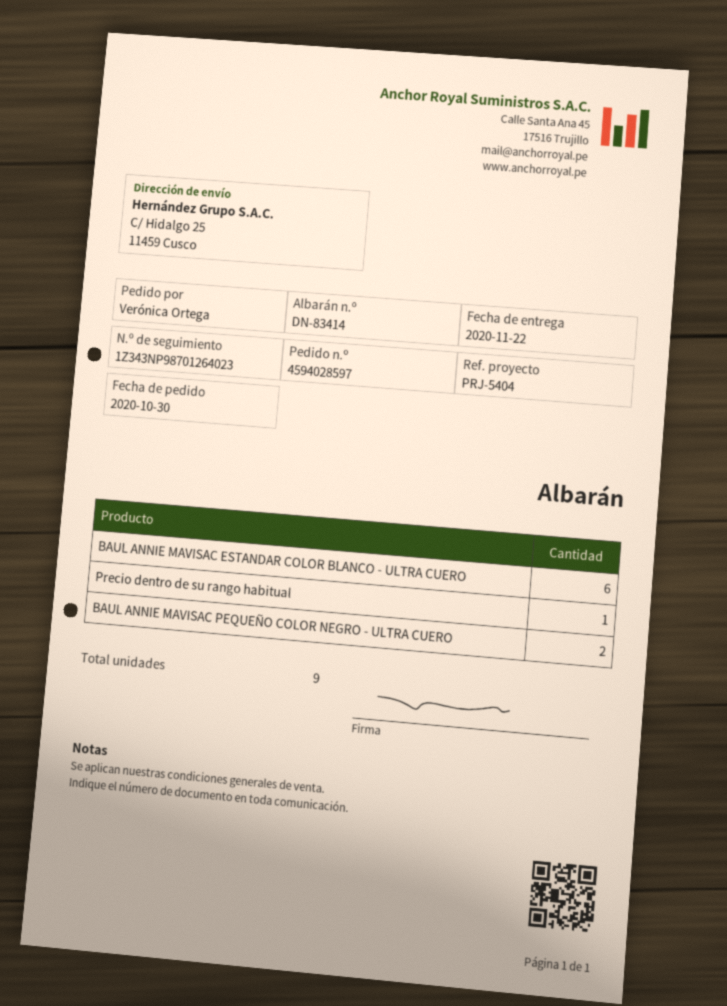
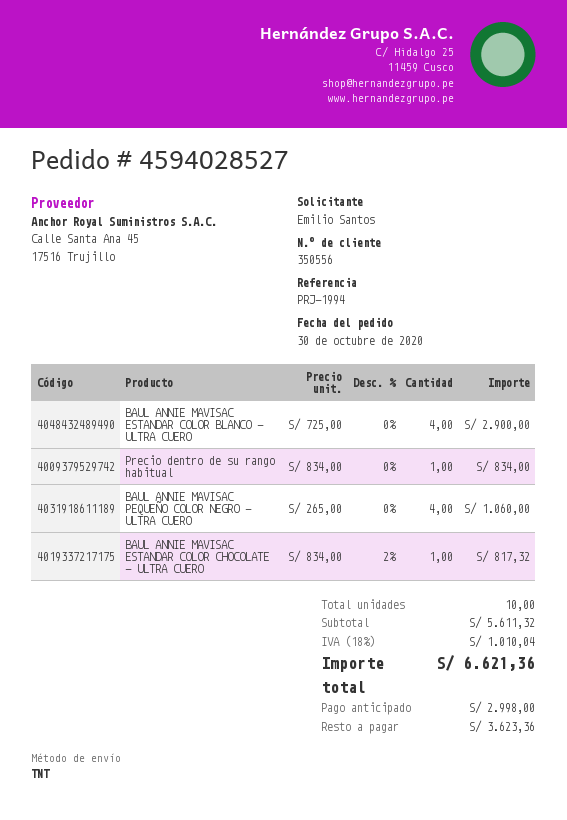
order number: 4594028597 -> 4594028527
reference: PRJ-5404 -> PRJ-1994
ordered by: Verónica Ortega -> Emilio Santos
BAUL ANNIE MAVISAC ESTANDAR COLOR BLANCO - ULTRA CUERO: 6 -> 4
BAUL ANNIE MAVISAC PEQUEÑO COLOR NEGRO - ULTRA CUERO: 2 -> 4
BAUL ANNIE MAVISAC ESTANDAR COLOR CHOCOLATE - ULTRA CUERO: none -> 1
total quantity: 9 -> 10

